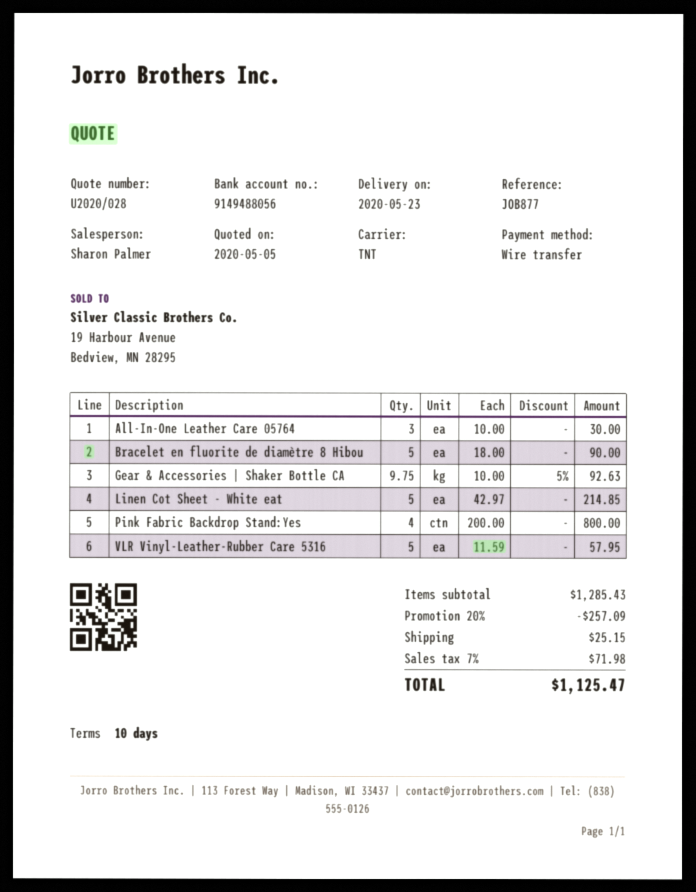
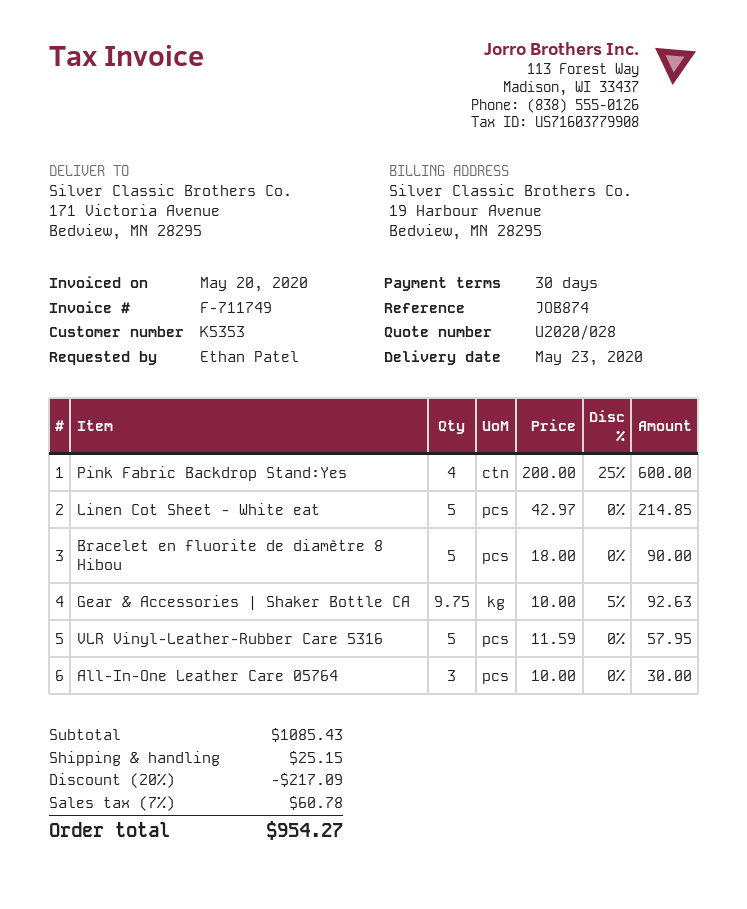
payment terms: 10 days -> 30 days
reference: JOB877 -> JOB874
Pink Fabric Backdrop Stand:Yes: 4 x 200.00 = 800.00 -> 4 x 200.00 - 25% = 600.00
subtotal: 1285.43 -> 1085.43
discount: 20% = 257.09 -> 20% = 217.09
tax: 7% = 71.98 -> 7% = 60.78
total: 1125.47 -> 954.27

